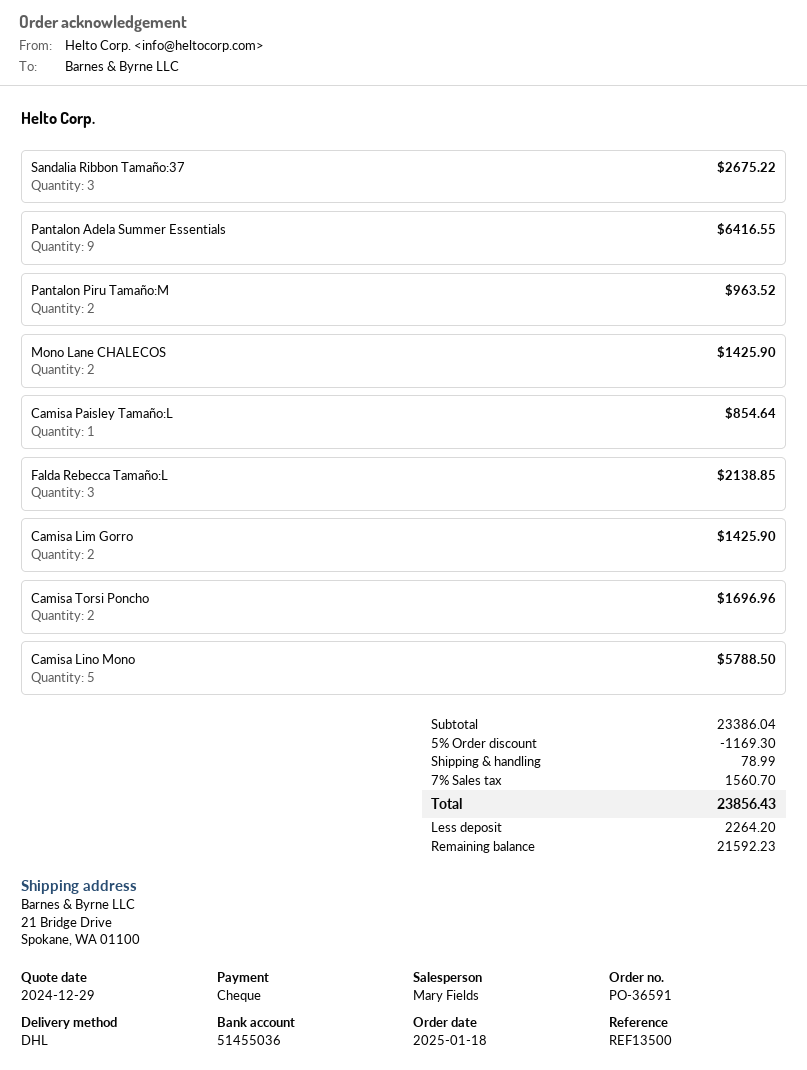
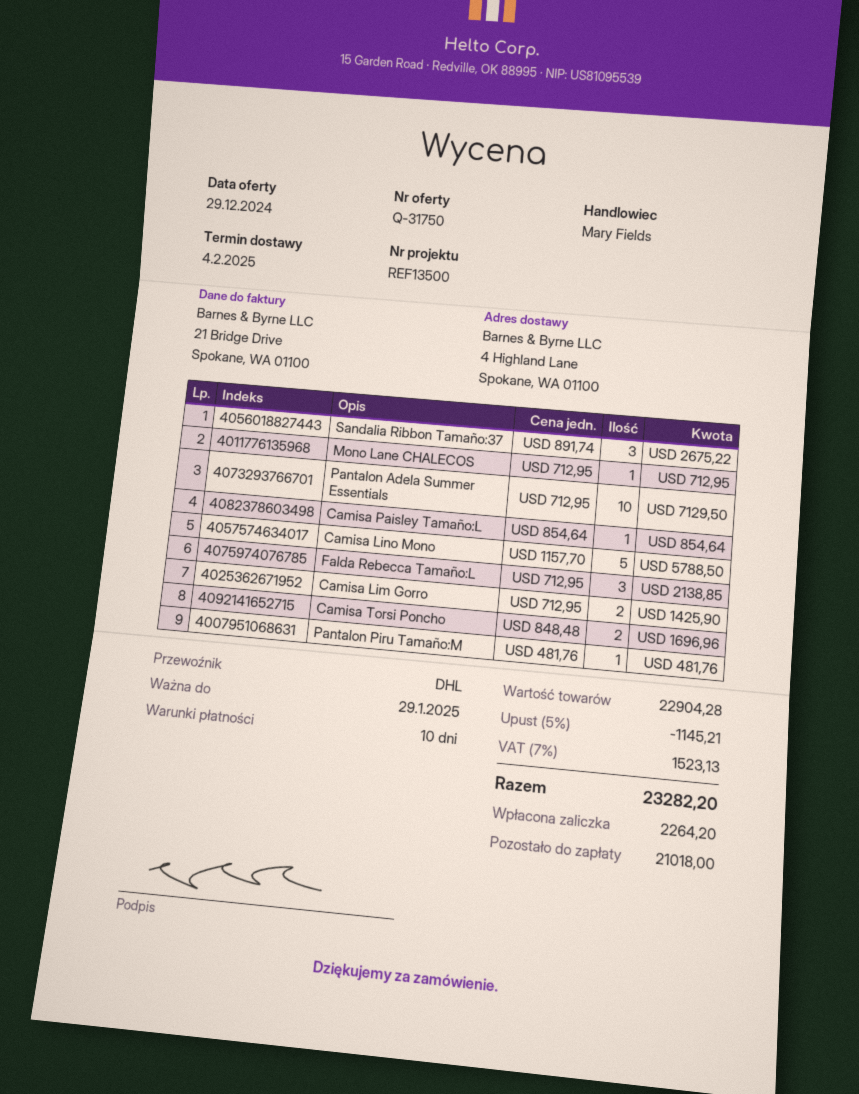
ship to: 21 Bridge Drive, Spokane, WA 01100 -> 4 Highland Lane, Spokane, WA 01100
Pantalon Adela Summer Essentials: 9 for 6416.55 -> 10 for 7129.50
Pantalon Piru Tamaño:M: 2 for 963.52 -> 1 for 481.76
Mono Lane CHALECOS: 2 for 1425.90 -> 1 for 712.95
subtotal: 23386.04 -> 22904.28
discount: 5% = 1169.30 -> 5% = 1145.21
shipping: 78.99 -> none
tax: 7% = 1560.70 -> 7% = 1523.13
total: 23856.43 -> 23282.20
balance: 21592.23 -> 21018.00

